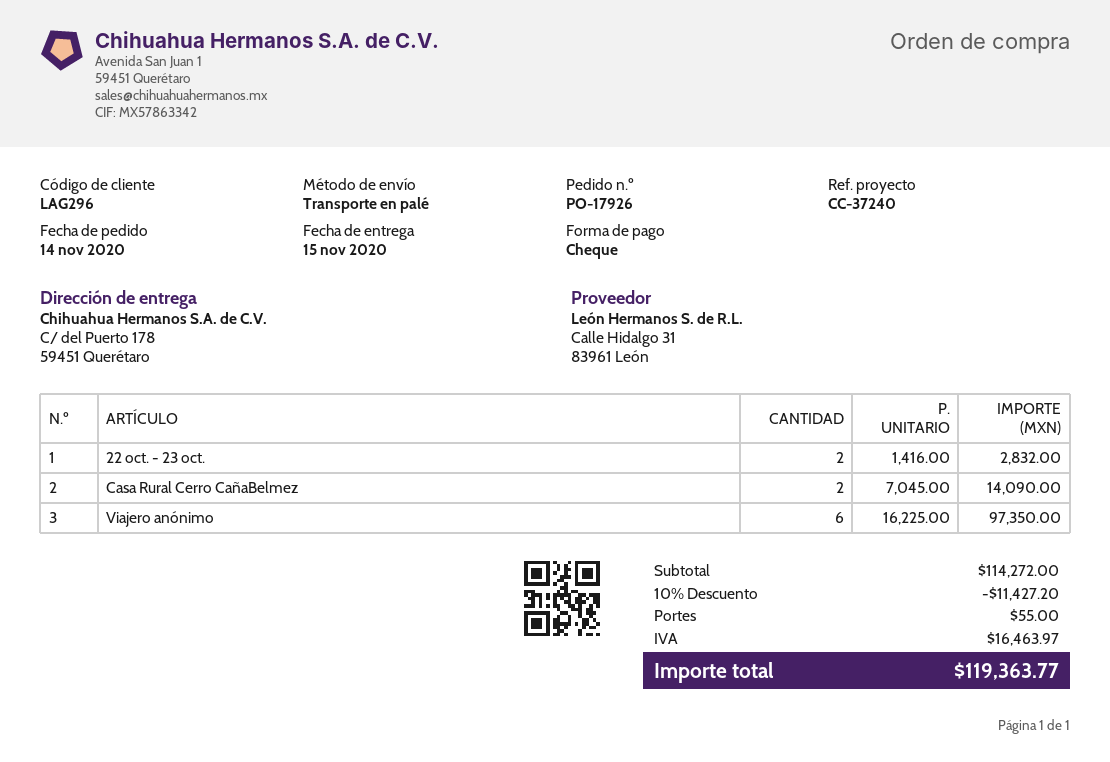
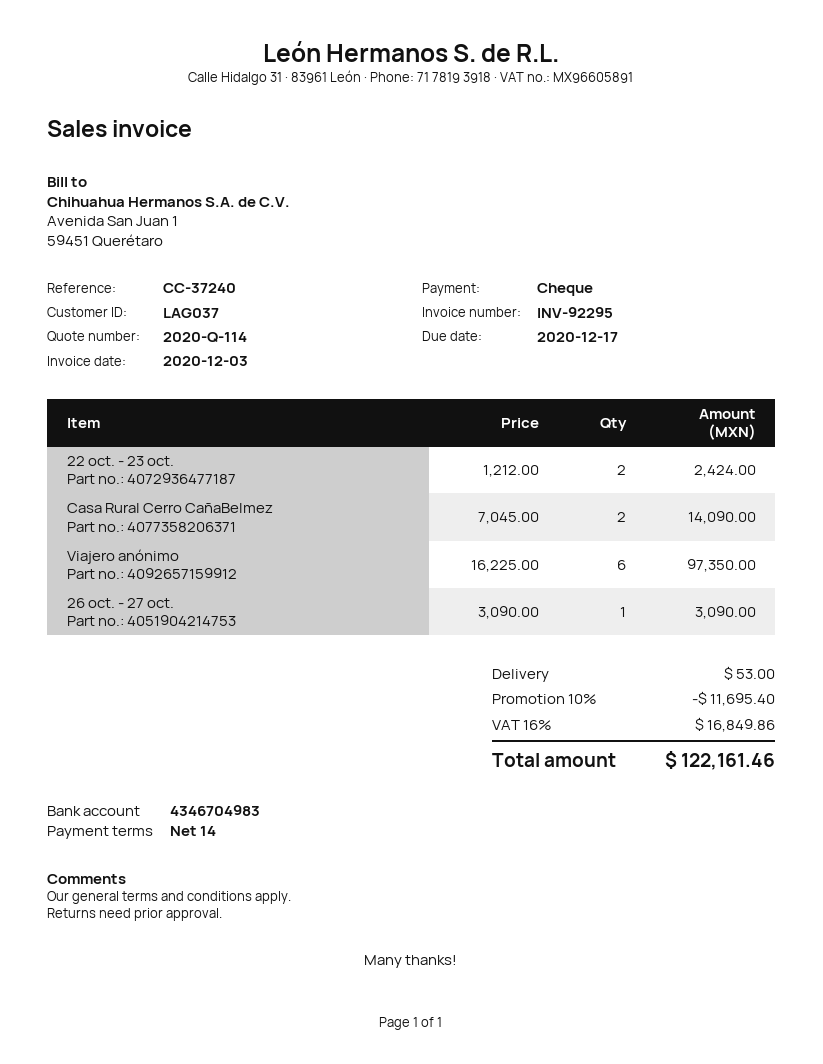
customer number: LAG296 -> LAG037
22 oct. - 23 oct.: 2 x 1416.00 = 2832.00 -> 2 x 1212.00 = 2424.00
26 oct. - 27 oct.: none -> 1 x 3090.00 = 3090.00
discount: 10% = 11427.20 -> 10% = 11695.40
shipping: 55.00 -> 53.00
tax: 16463.97 -> 16849.86
total: 119363.77 -> 122161.46

